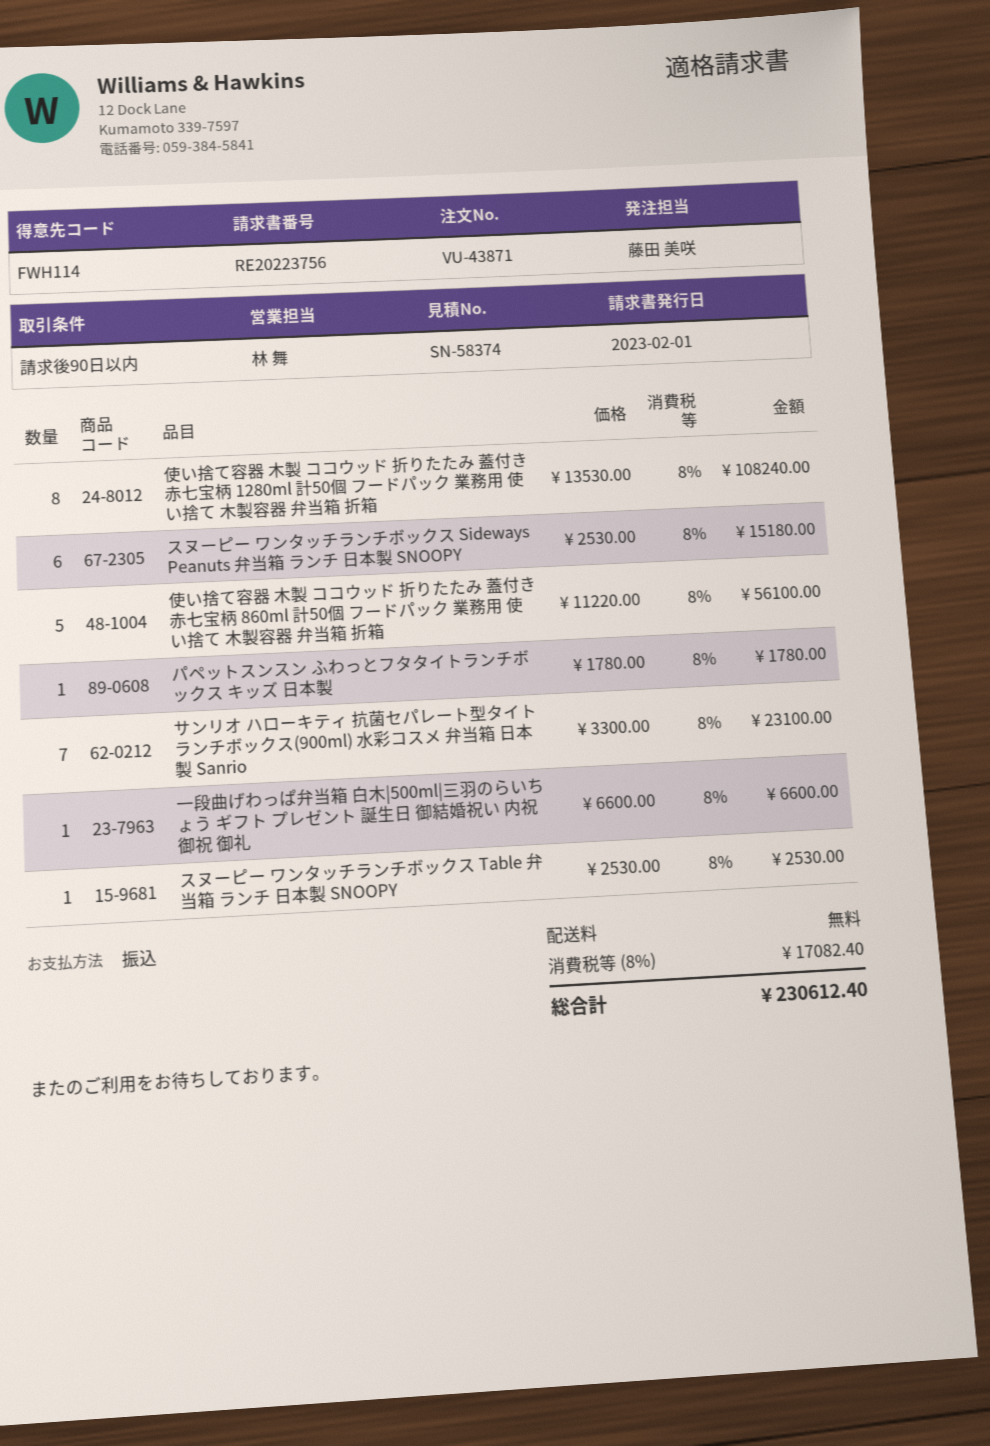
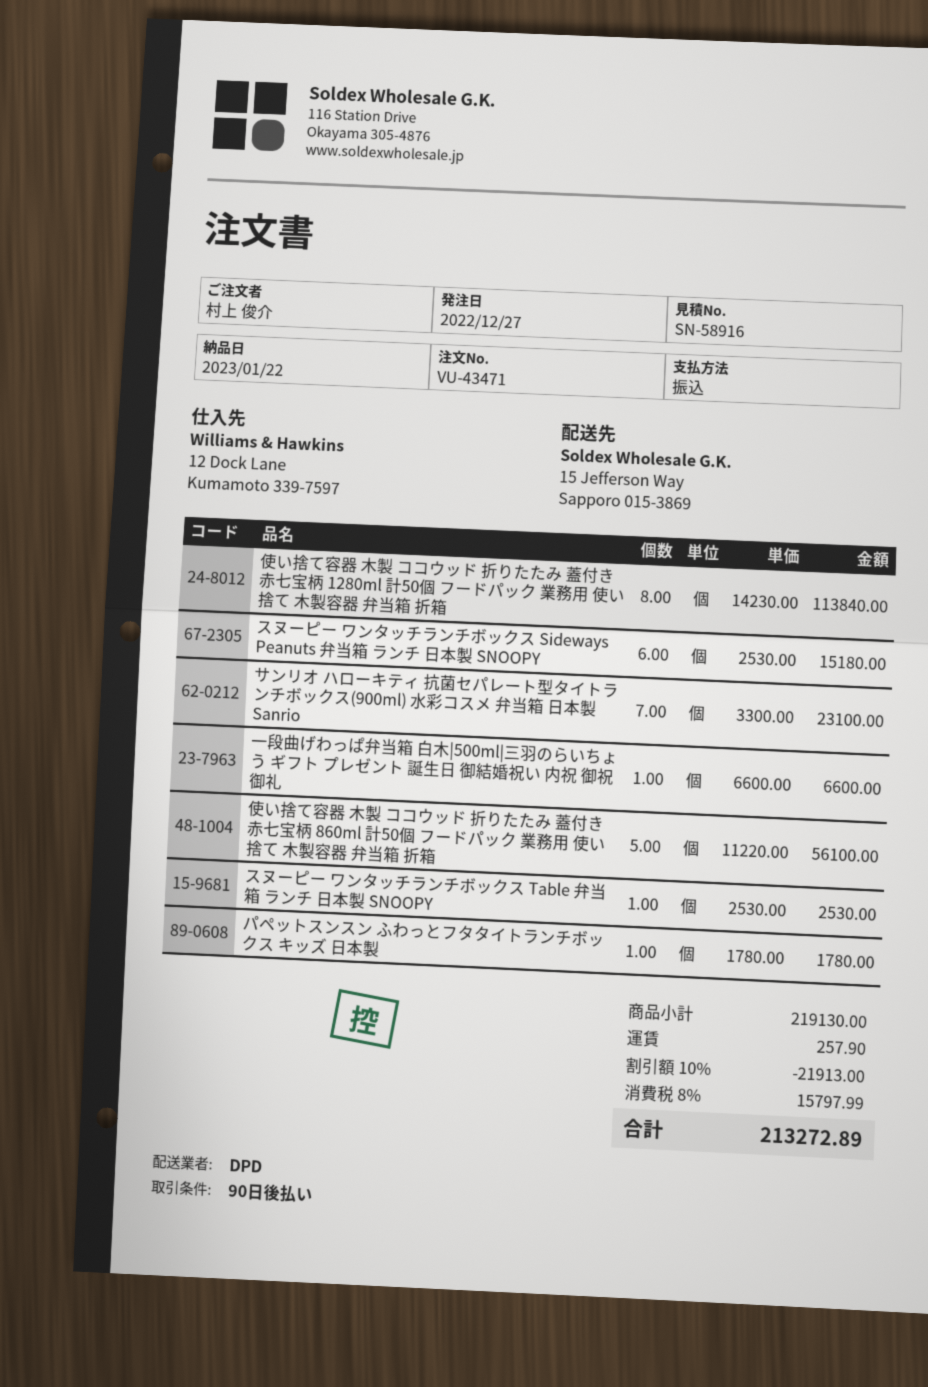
quote number: SN-58374 -> SN-58916
order number: VU-43871 -> VU-43471
ordered by: 藤田 美咲 -> 村上 俊介
使い捨て容器 木製 ココウッド 折りたたみ 蓋付き 赤七宝柄 1280ml 計50個 フードパック 業務用 使い捨て 木製容器 弁当箱 折箱: 8 x 13530.00 = 108240.00 -> 8 x 14230.00 = 113840.00
discount: none -> 10% = 21913.00
shipping: 0.00 -> 257.90
tax: 8% = 17082.40 -> 8% = 15797.99
total: 230612.40 -> 213272.89

